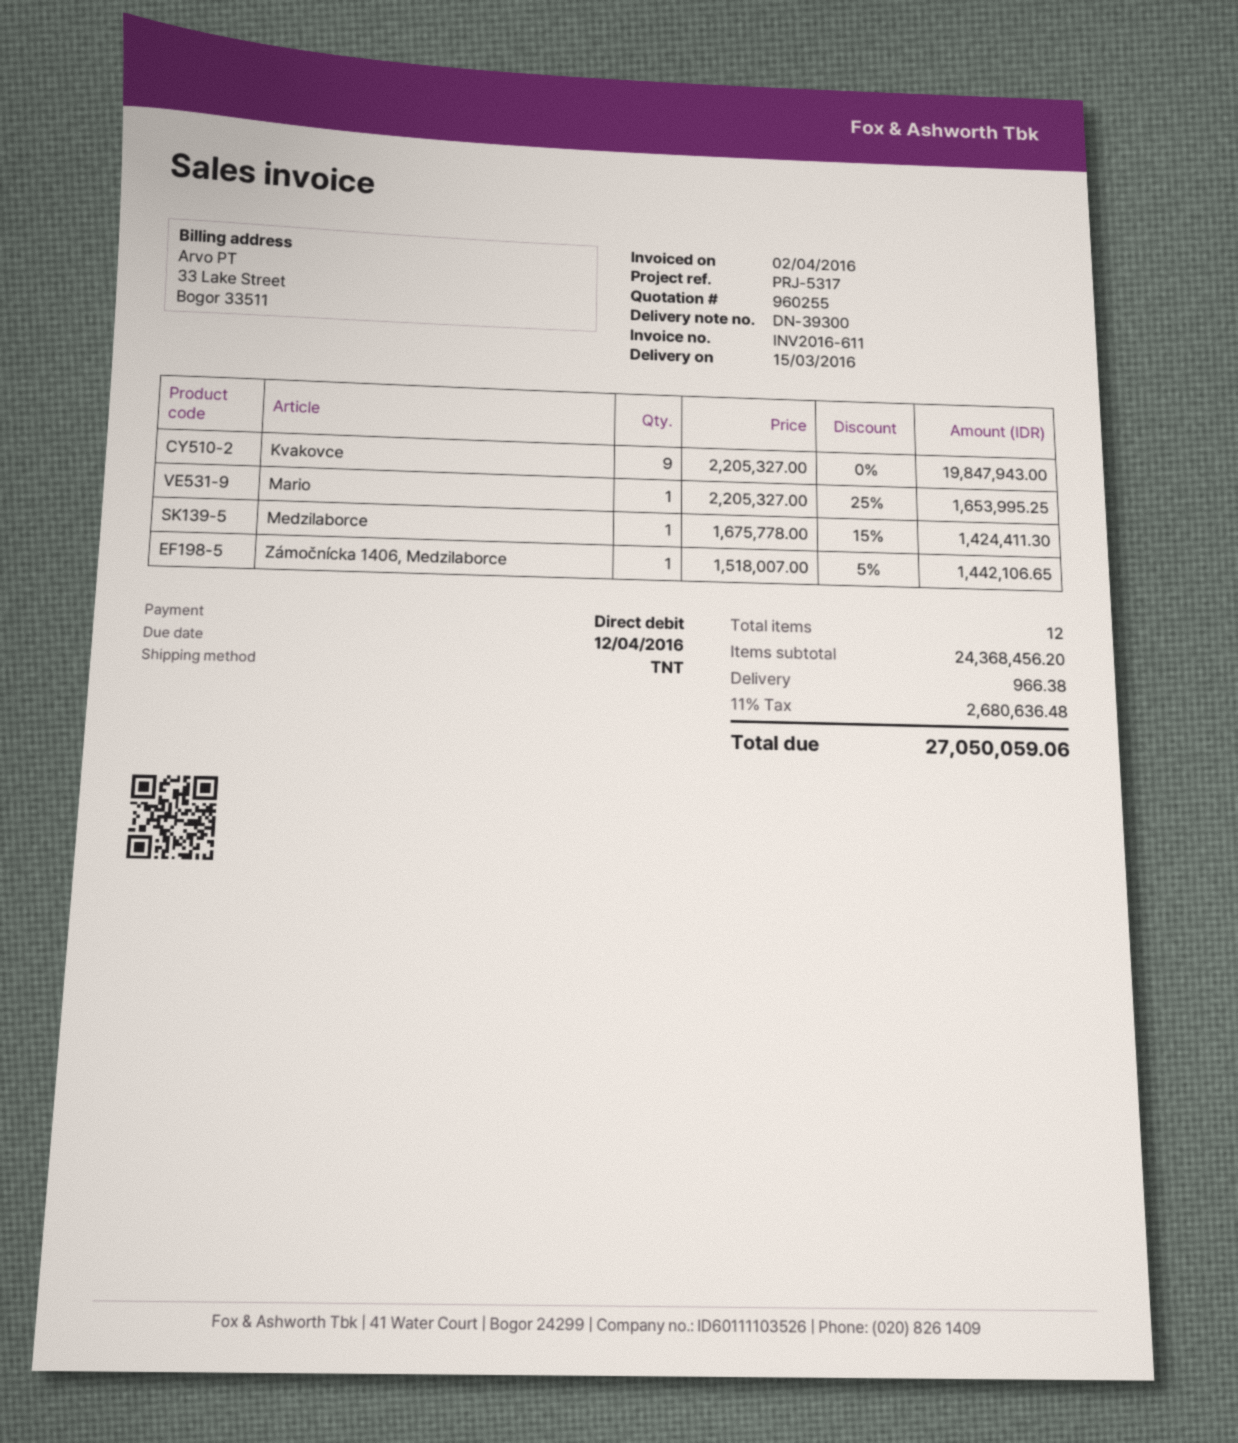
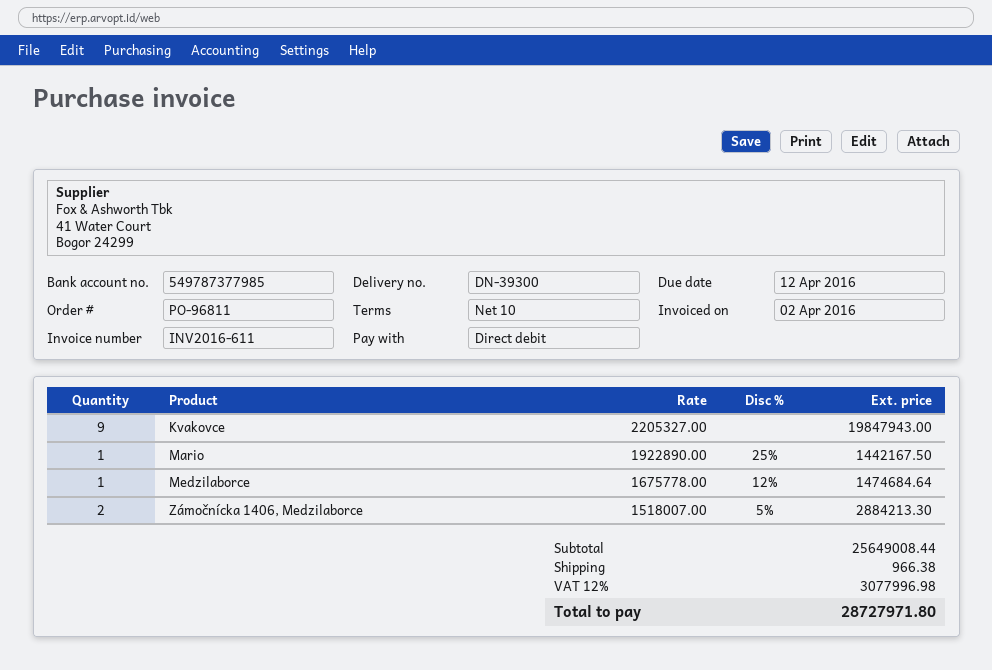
Mario: 1 x 2205327.00 - 25% = 1653995.25 -> 1 x 1922890.00 - 25% = 1442167.50
Medzilaborce: 1 x 1675778.00 - 15% = 1424411.30 -> 1 x 1675778.00 - 12% = 1474684.64
Zámočnícka 1406, Medzilaborce: 1 x 1518007.00 - 5% = 1442106.65 -> 2 x 1518007.00 - 5% = 2884213.30
subtotal: 24368456.20 -> 25649008.44
tax: 11% = 2680636.48 -> 12% = 3077996.98
total: 27050059.06 -> 28727971.80

